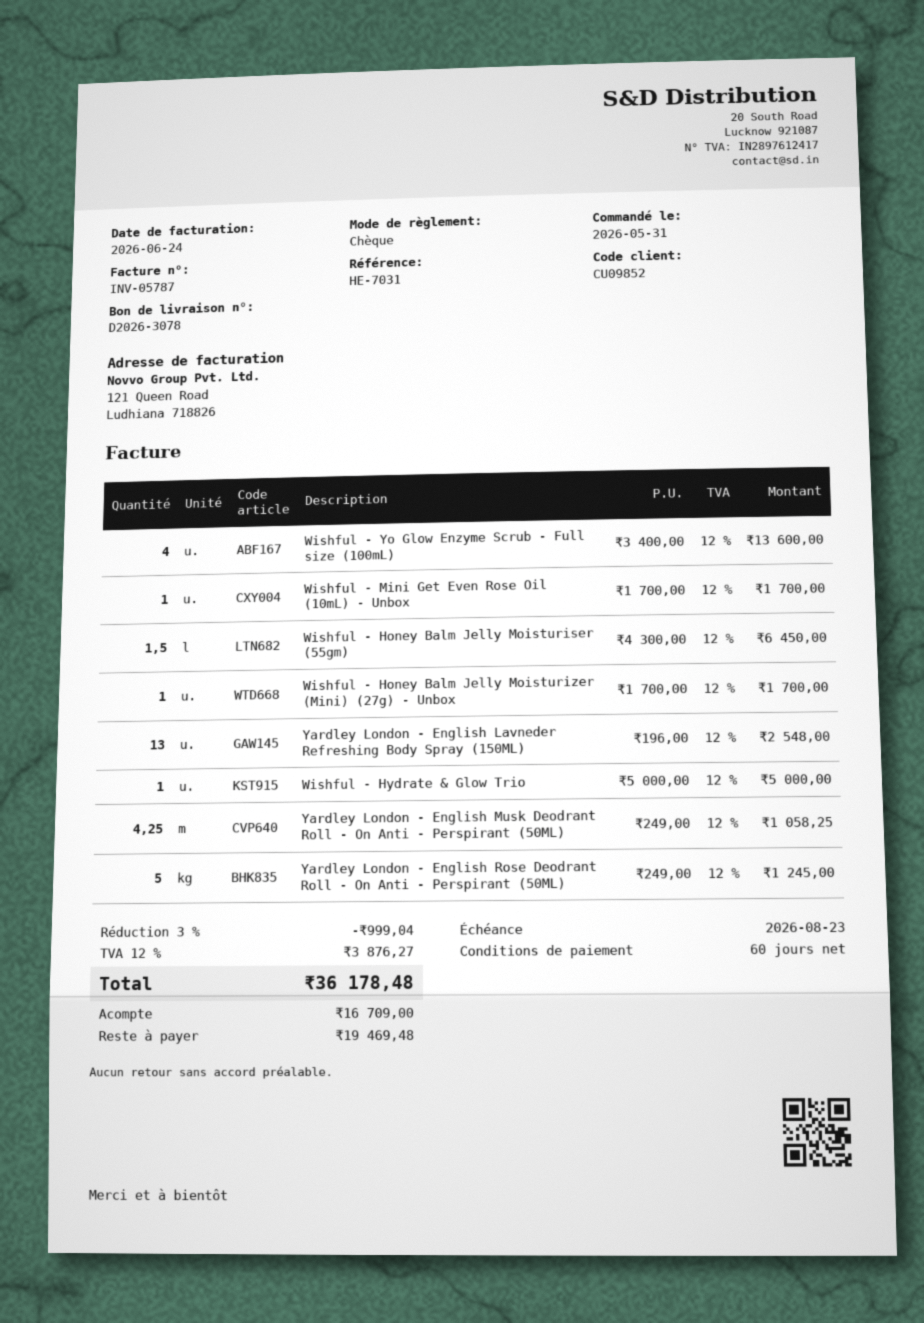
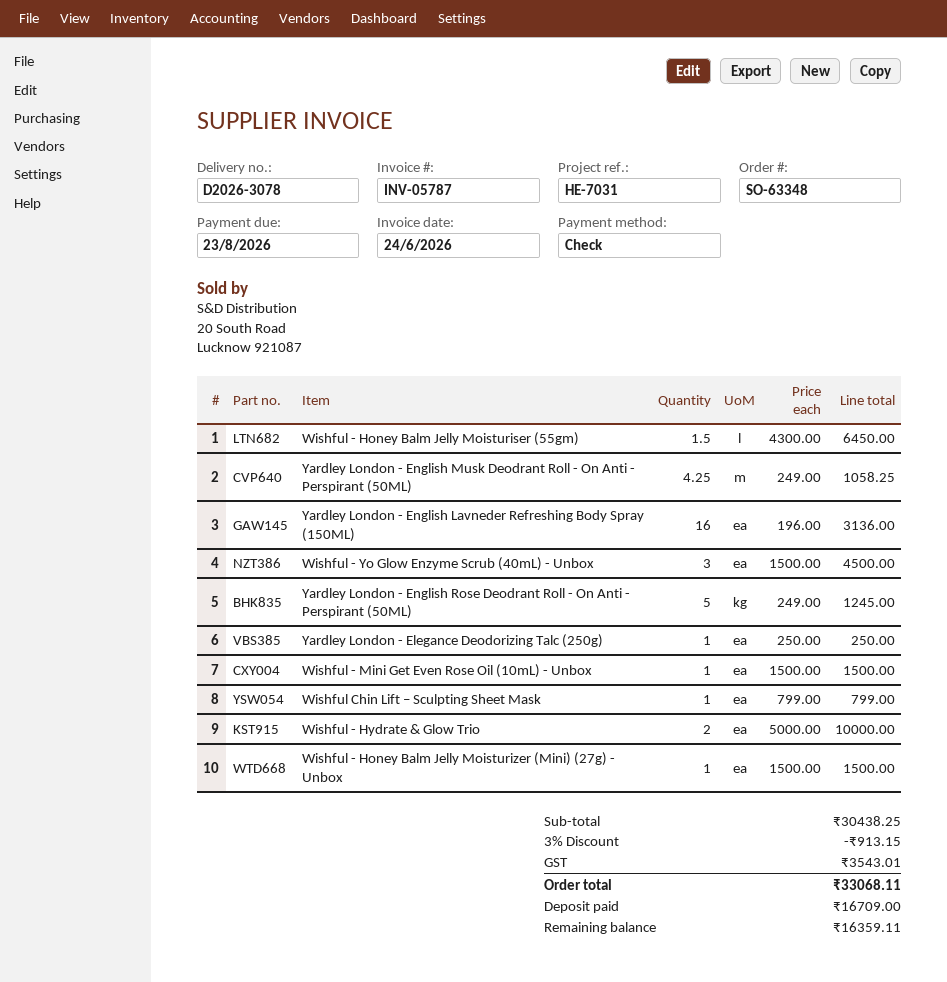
Wishful - Yo Glow Enzyme Scrub - Full size (100mL): 4 x 3400.00 = 13600.00 -> none
Wishful - Mini Get Even Rose Oil (10mL) - Unbox: 1 x 1700.00 = 1700.00 -> 1 x 1500.00 = 1500.00
Wishful - Honey Balm Jelly Moisturizer (Mini) (27g) - Unbox: 1 x 1700.00 = 1700.00 -> 1 x 1500.00 = 1500.00
Yardley London - English Lavneder Refreshing Body Spray (150ML): 13 x 196.00 = 2548.00 -> 16 x 196.00 = 3136.00
Wishful - Hydrate & Glow Trio: 1 x 5000.00 = 5000.00 -> 2 x 5000.00 = 10000.00
Wishful - Yo Glow Enzyme Scrub (40mL) - Unbox: none -> 3 x 1500.00 = 4500.00
Yardley London - Elegance Deodorizing Talc (250g): none -> 1 x 250.00 = 250.00
Wishful Chin Lift – Sculpting Sheet Mask: none -> 1 x 799.00 = 799.00
discount: 3% = 999.04 -> 3% = 913.15
tax: 3876.27 -> 3543.01
total: 36178.48 -> 33068.11
balance: 19469.48 -> 16359.11

